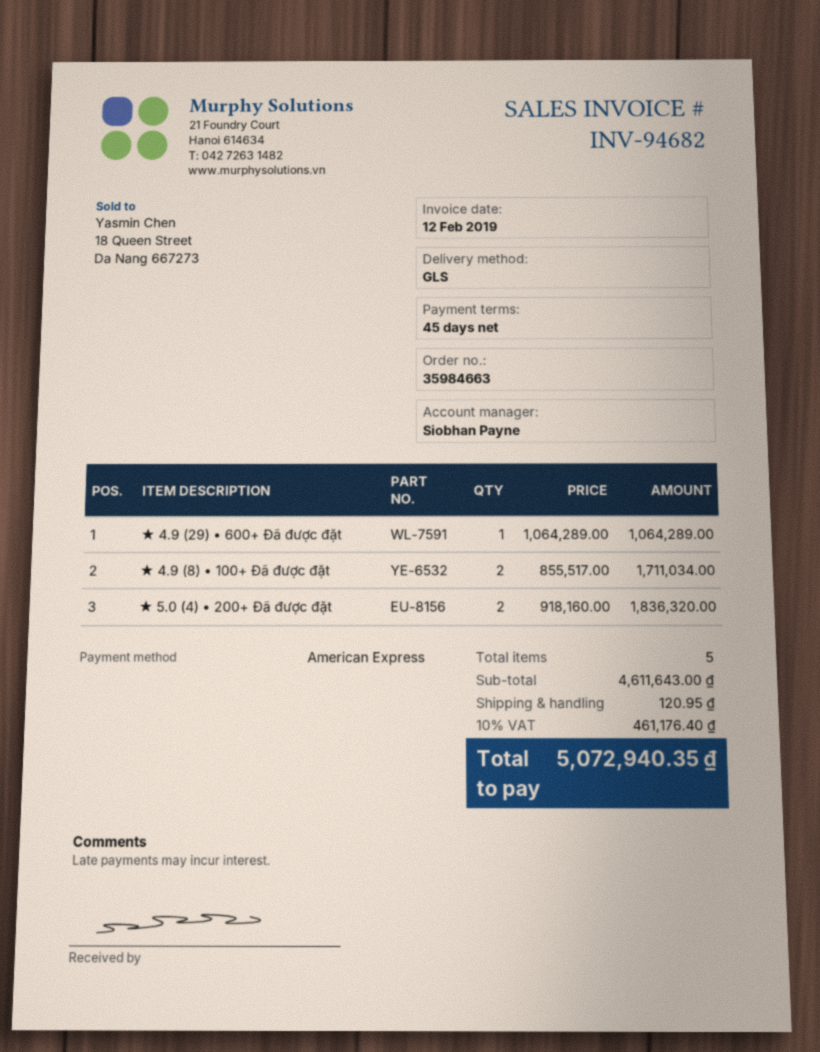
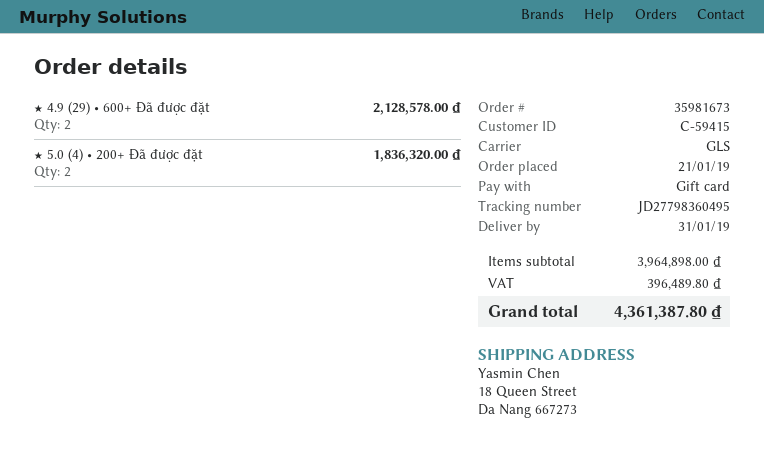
order number: 35984663 -> 35981673
payment method: American Express -> gift card
★ 4.9 (29) • 600+ Đã được đặt: 1 for 1064289.00 -> 2 for 2128578.00
★ 4.9 (8) • 100+ Đã được đặt: 2 for 1711034.00 -> none
subtotal: 4611643.00 -> 3964898.00
shipping: 120.95 -> none
tax: 461176.40 -> 396489.80
total: 5072940.35 -> 4361387.80

